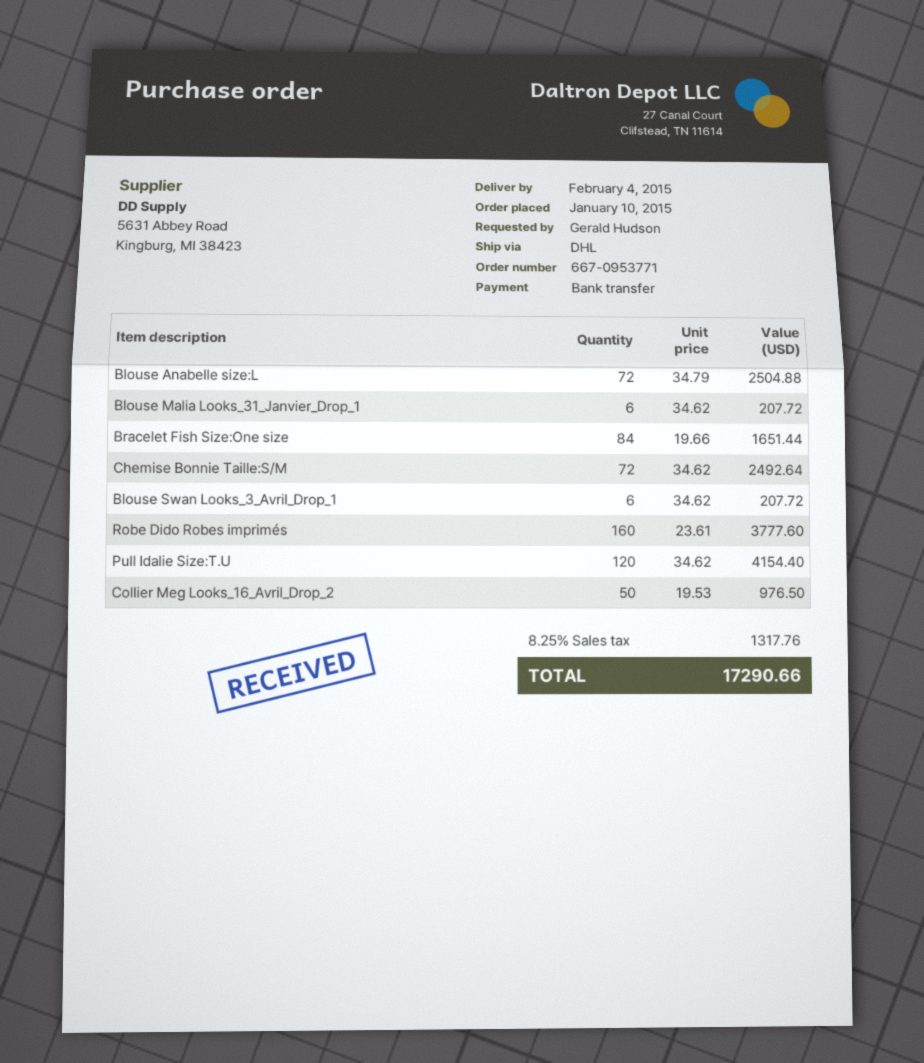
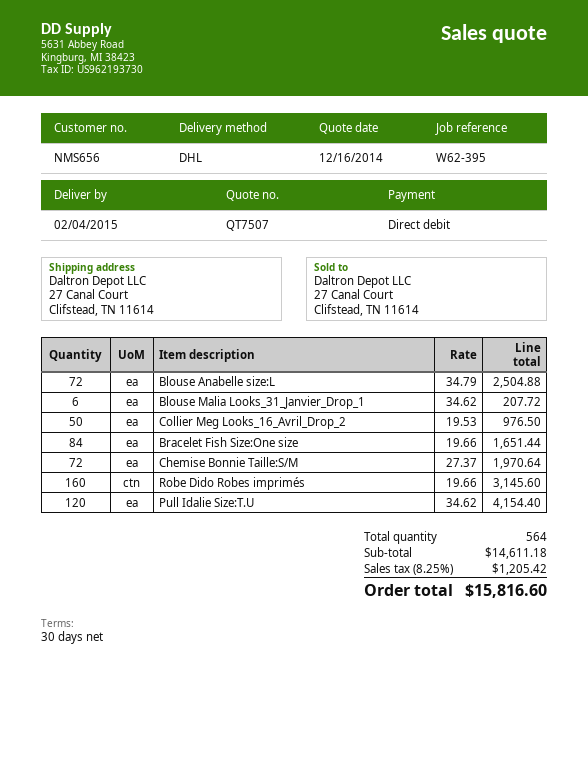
payment method: bank transfer -> direct debit
Chemise Bonnie Taille:S/M: 72 x 34.62 = 2492.64 -> 72 x 27.37 = 1970.64
Blouse Swan Looks_3_Avril_Drop_1: 6 x 34.62 = 207.72 -> none
Robe Dido Robes imprimés: 160 x 23.61 = 3777.60 -> 160 x 19.66 = 3145.60
tax: 8.25% = 1317.76 -> 8.25% = 1205.42
total: 17290.66 -> 15816.60

